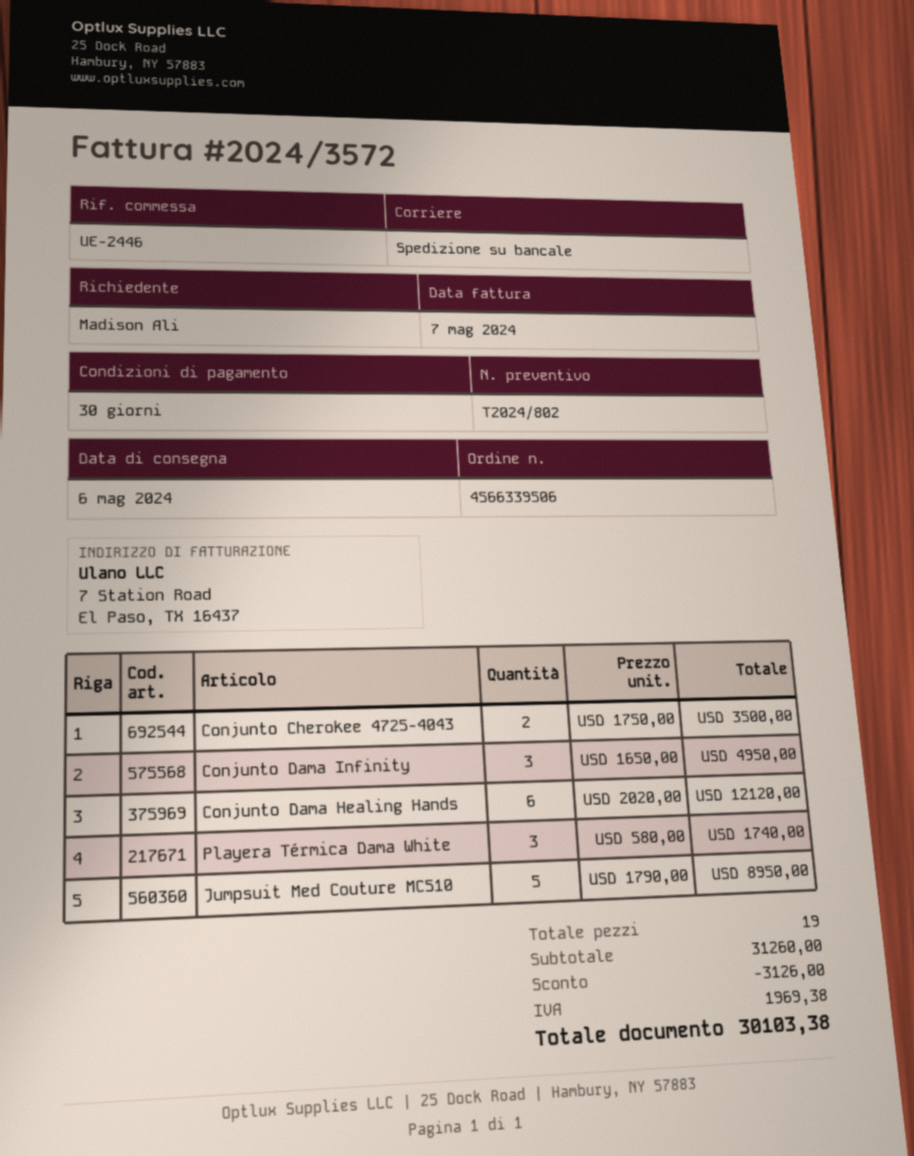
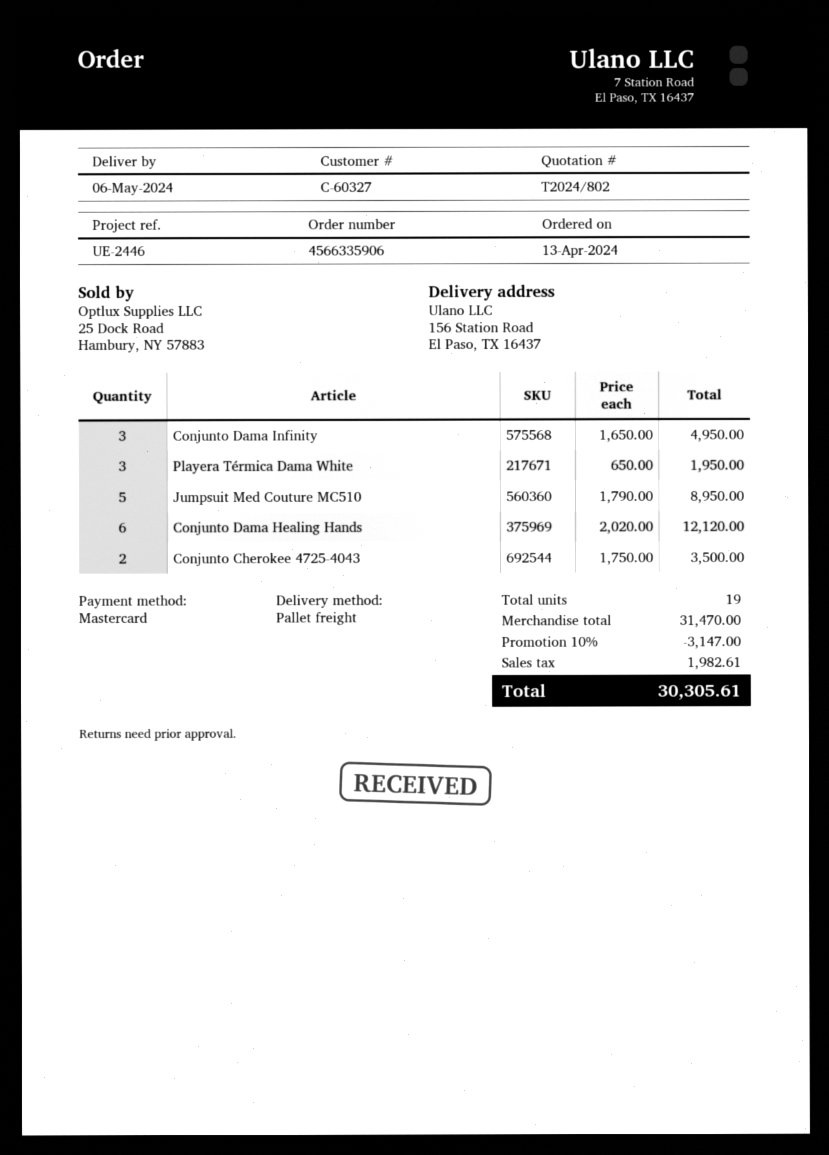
order number: 4566339506 -> 4566335906
Playera Térmica Dama White: 3 x 580.00 = 1740.00 -> 3 x 650.00 = 1950.00
subtotal: 31260.00 -> 31470.00
discount: 3126.00 -> 3147.00
tax: 1969.38 -> 1982.61
total: 30103.38 -> 30305.61

